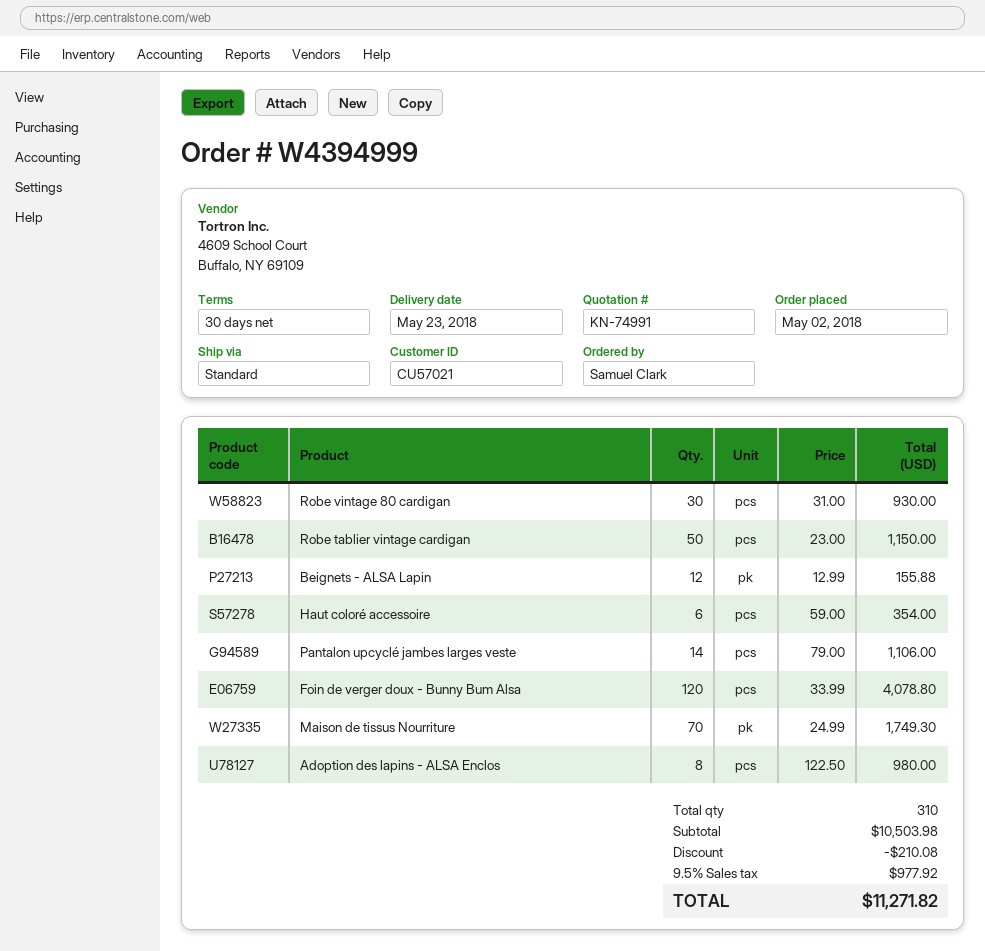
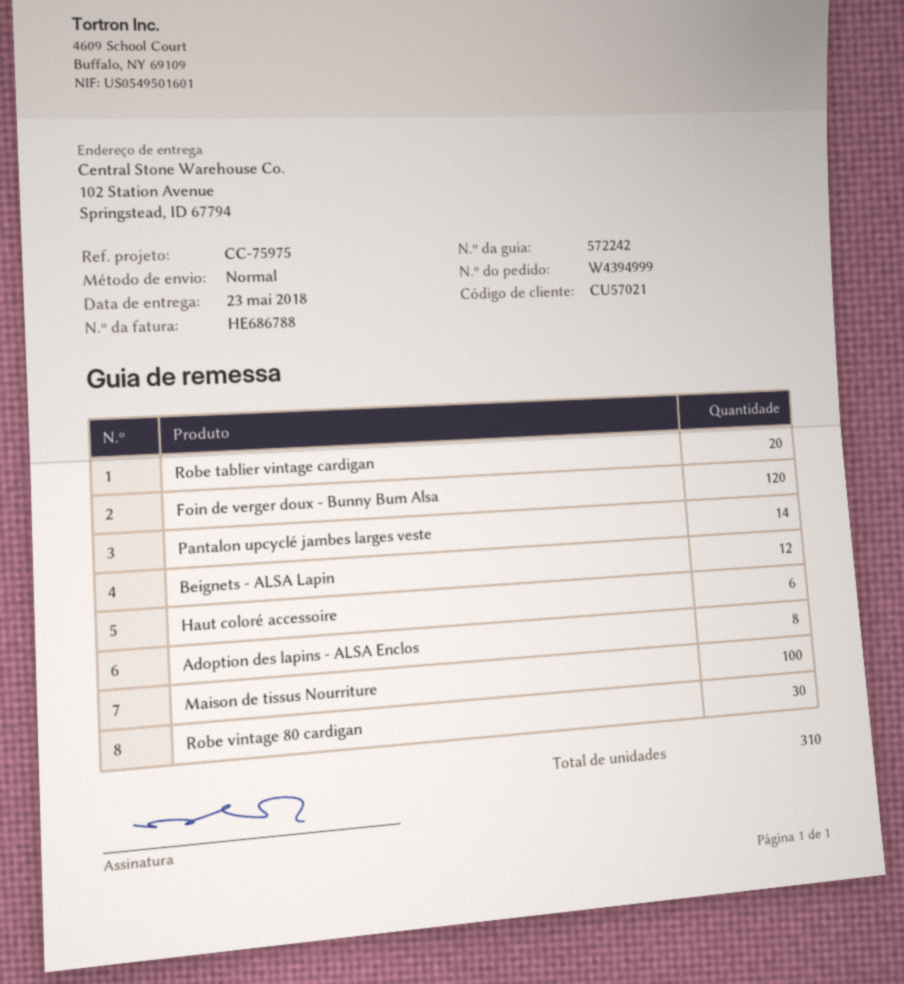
Robe tablier vintage cardigan: 50 -> 20
Maison de tissus Nourriture: 70 -> 100

